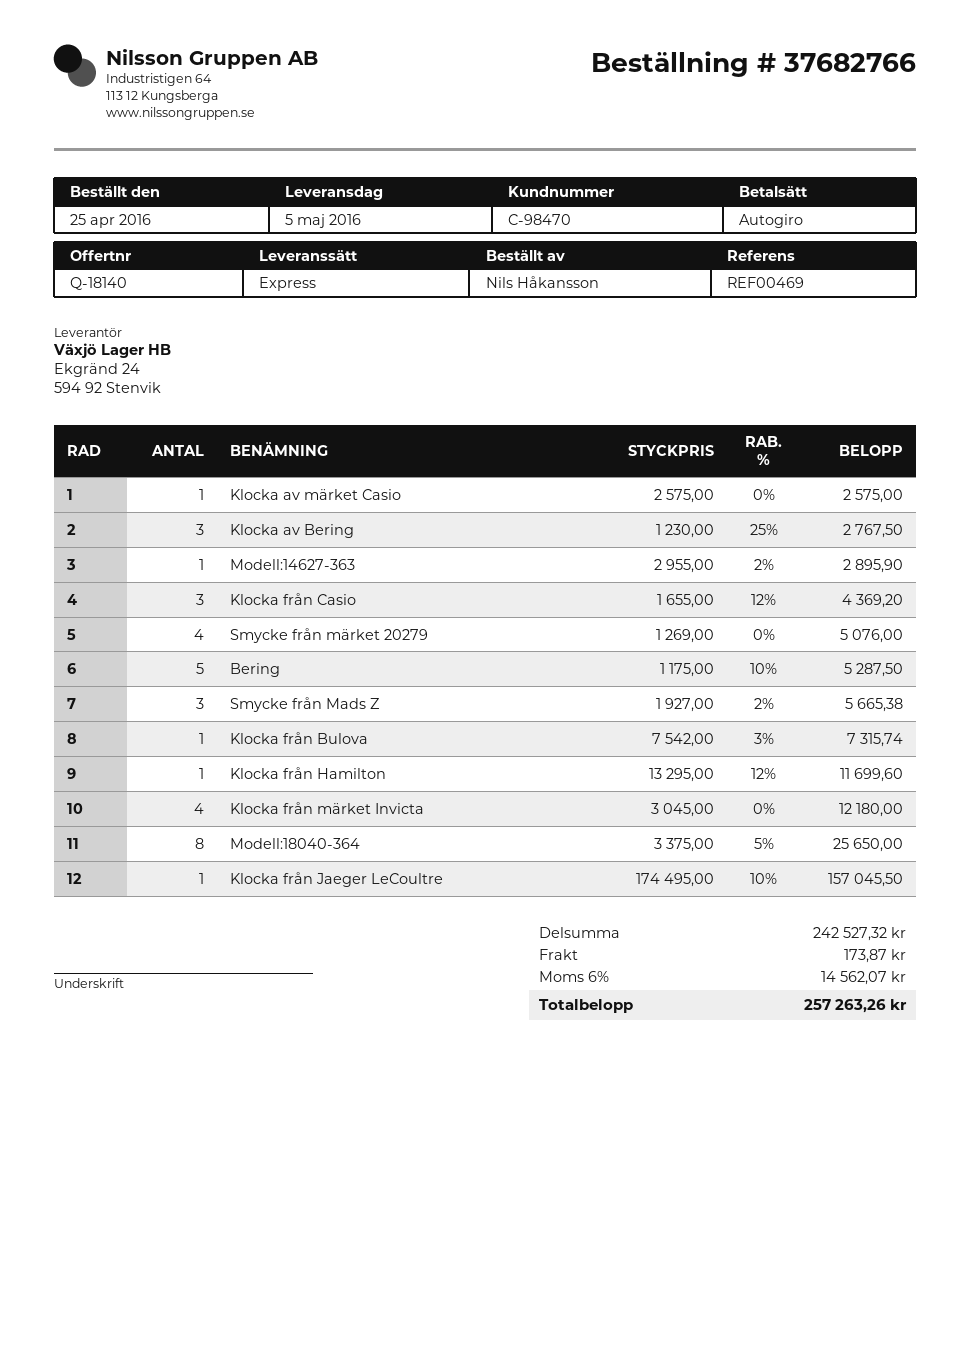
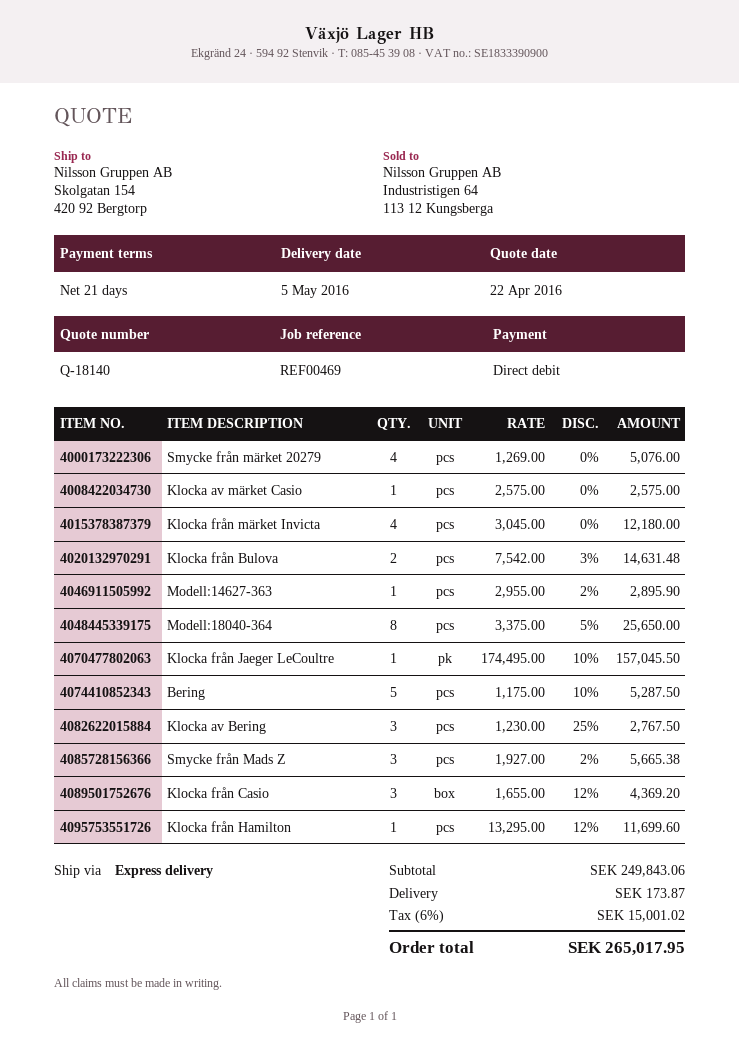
Klocka från Bulova: 1 x 7542.00 - 3% = 7315.74 -> 2 x 7542.00 - 3% = 14631.48
subtotal: 242527.32 -> 249843.06
tax: 6% = 14562.07 -> 6% = 15001.02
total: 257263.26 -> 265017.95

